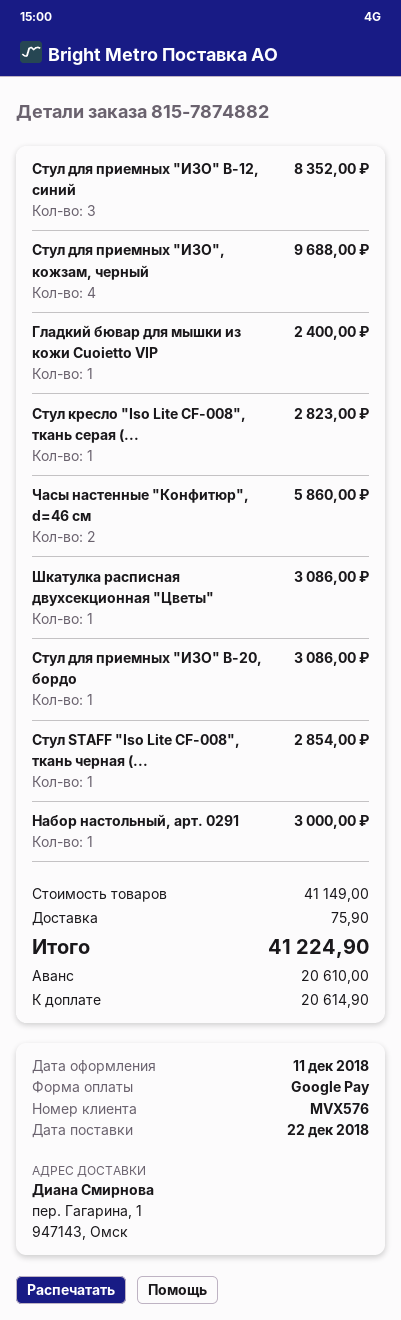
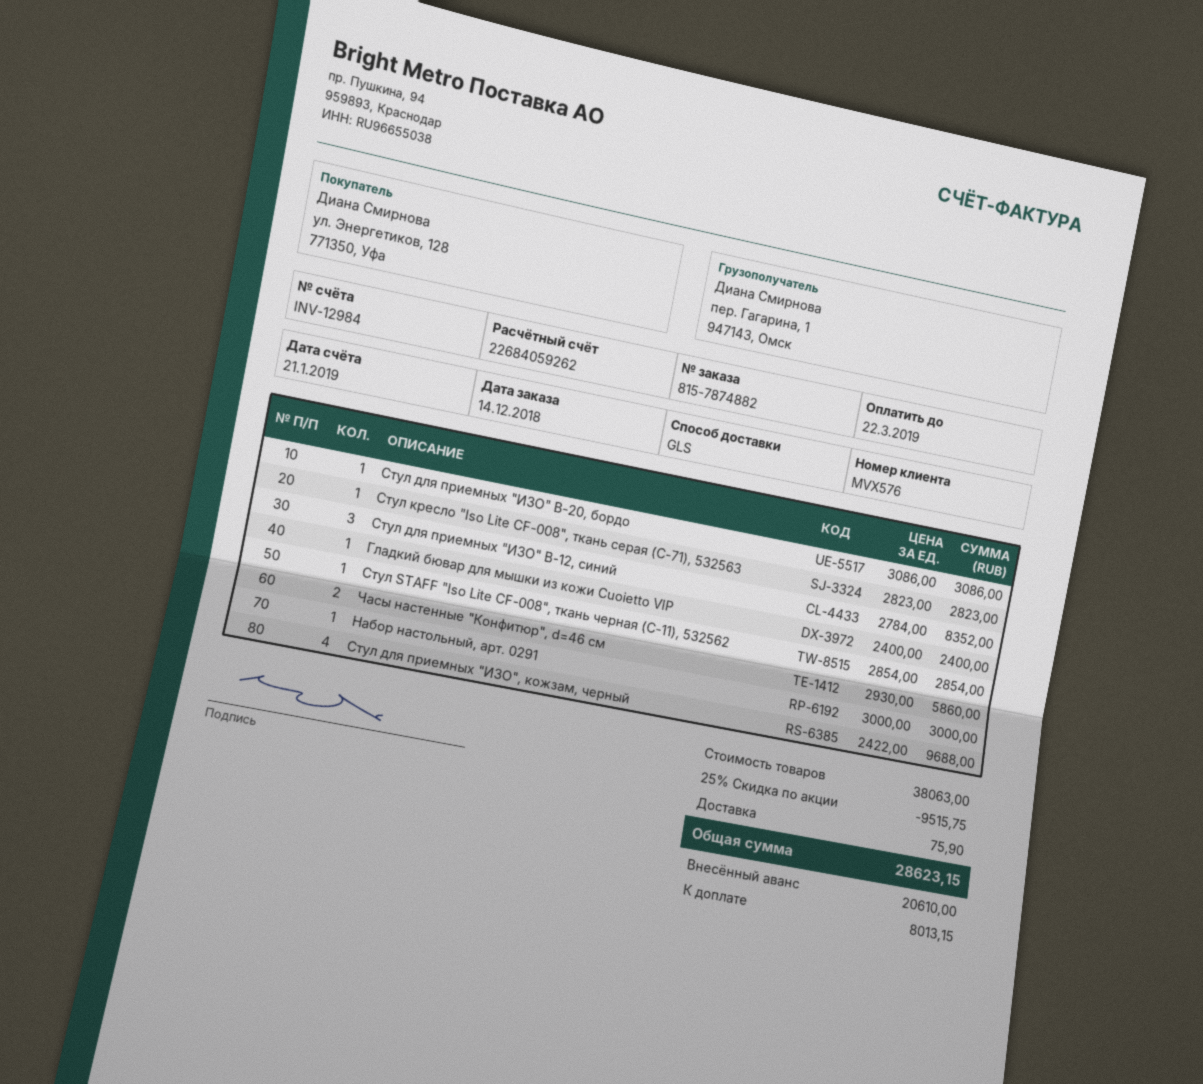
order date: 2018-12-11 -> 2018-12-14
Шкатулка расписная двухсекционная "Цветы": 1 for 3086.00 -> none
subtotal: 41149.00 -> 38063.00
discount: none -> 25% = 9515.75
total: 41224.90 -> 28623.15
balance: 20614.90 -> 8013.15

